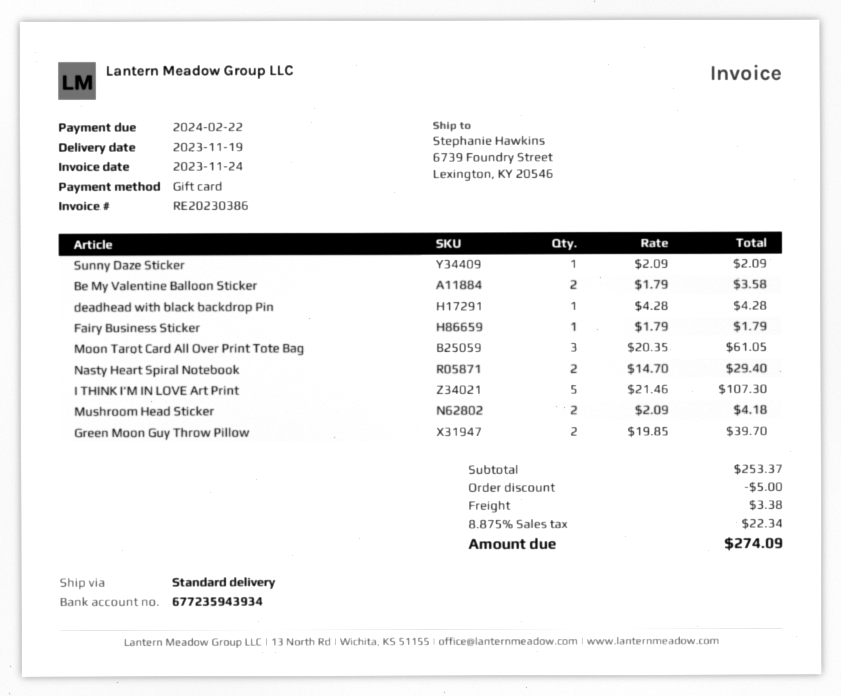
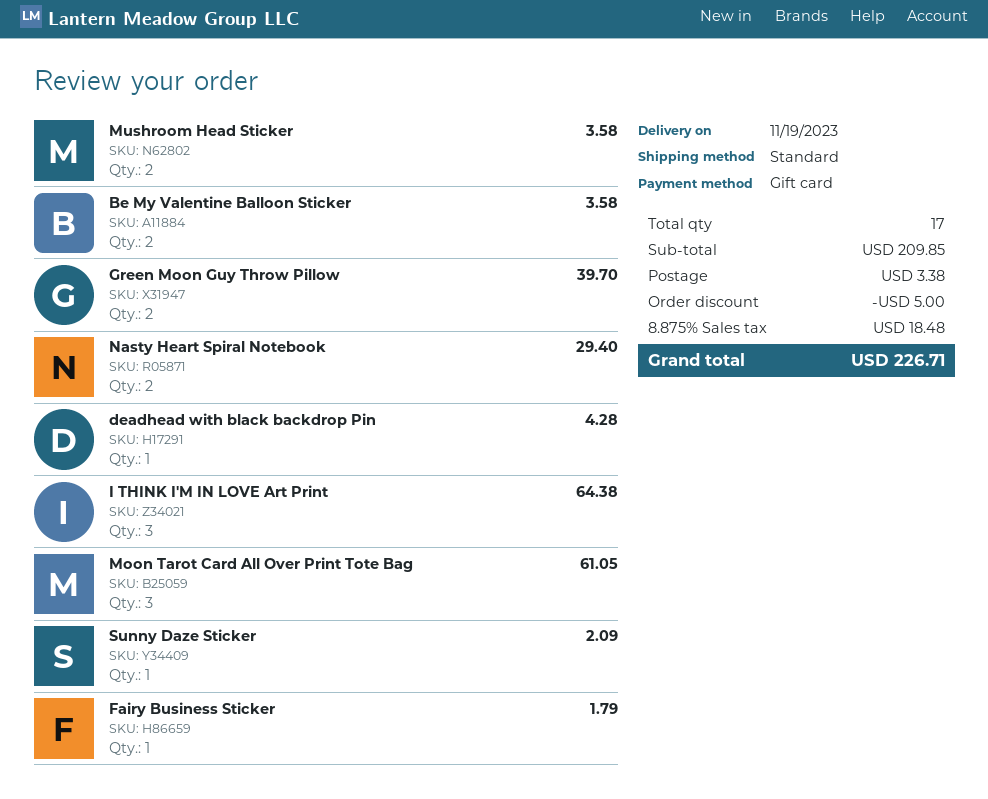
I THINK I'M IN LOVE Art Print: 5 for 107.30 -> 3 for 64.38
Mushroom Head Sticker: 2 for 4.18 -> 2 for 3.58
subtotal: 253.37 -> 209.85
tax: 8.875% = 22.34 -> 8.875% = 18.48
total: 274.09 -> 226.71

